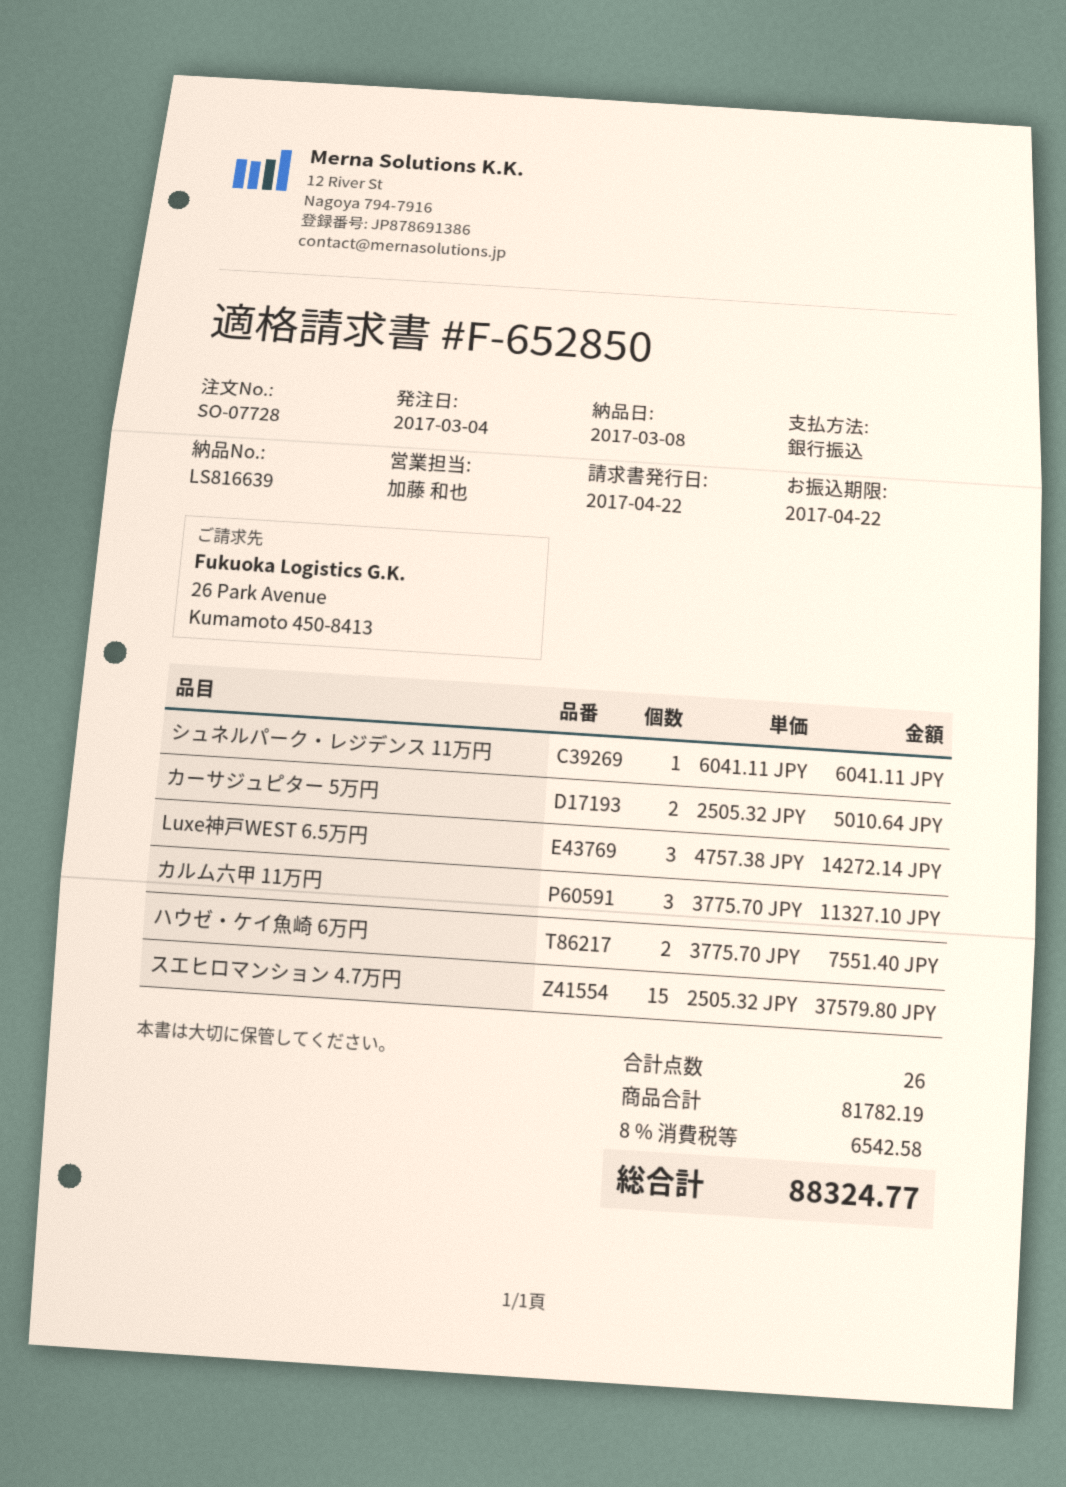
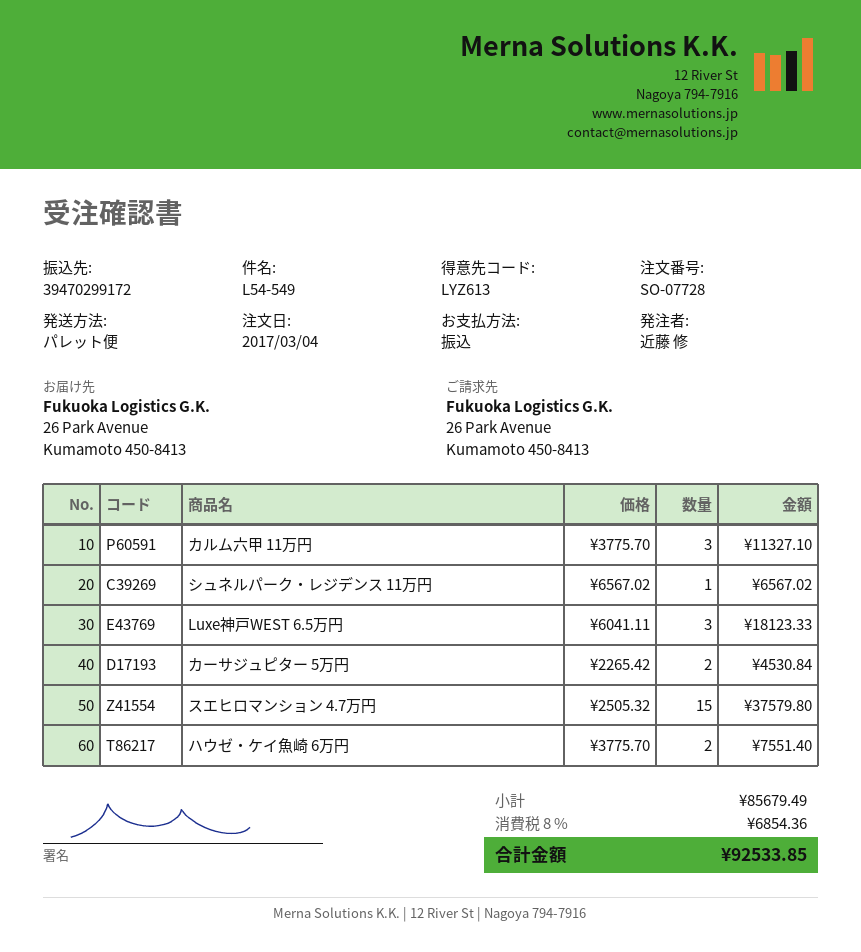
シュネルパーク・レジデンス 11万円: 1 x 6041.11 = 6041.11 -> 1 x 6567.02 = 6567.02
カーサジュピター 5万円: 2 x 2505.32 = 5010.64 -> 2 x 2265.42 = 4530.84
Luxe神戸WEST 6.5万円: 3 x 4757.38 = 14272.14 -> 3 x 6041.11 = 18123.33
subtotal: 81782.19 -> 85679.49
tax: 8% = 6542.58 -> 8% = 6854.36
total: 88324.77 -> 92533.85

